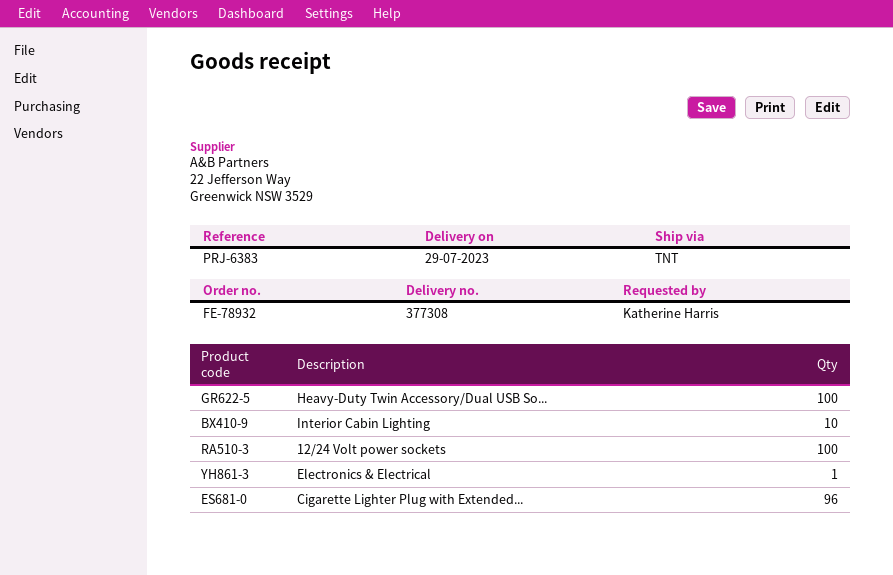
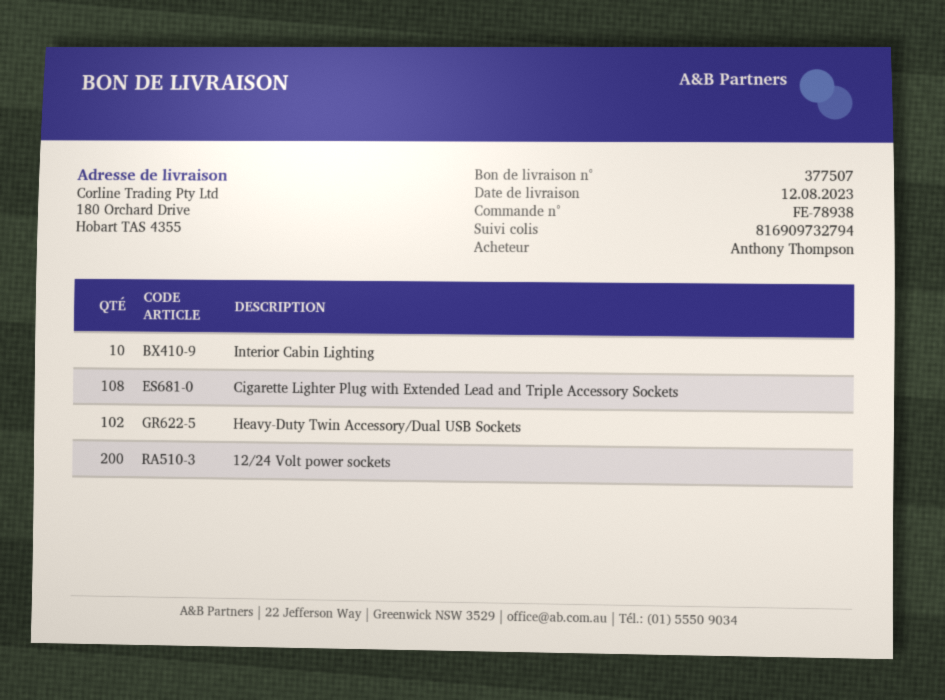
order number: FE-78932 -> FE-78938
delivery note number: 377308 -> 377507
delivery date: 2023-07-29 -> 2023-08-12
ordered by: Katherine Harris -> Anthony Thompson
Heavy-Duty Twin Accessory/Dual USB So...: 100 -> 102
12/24 Volt power sockets: 100 -> 200
Electronics & Electrical: 1 -> none
Cigarette Lighter Plug with Extended...: 96 -> 108

